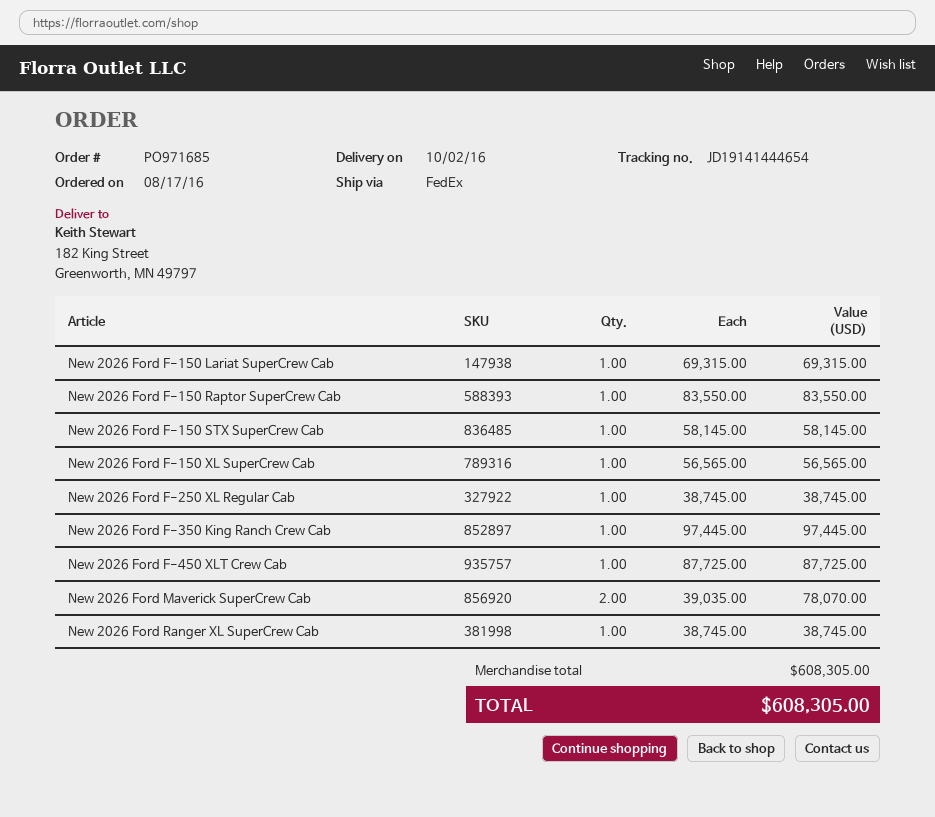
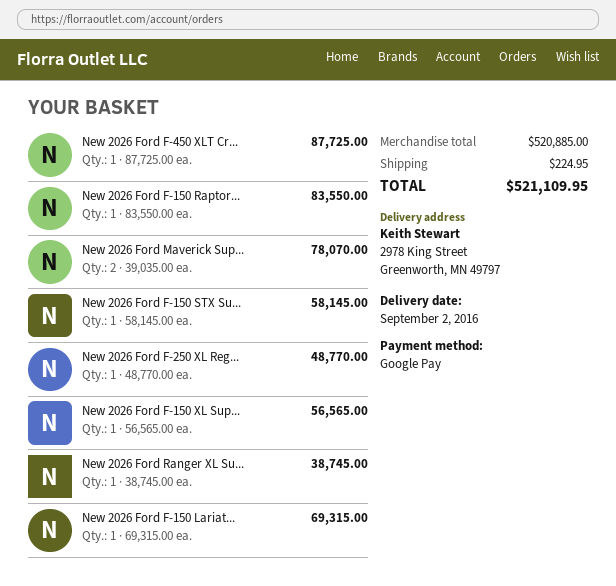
delivery date: 2016-10-02 -> 2016-09-02
ship to: 182 King Street, Greenworth, MN 49797 -> 2978 King Street, Greenworth, MN 49797
New 2026 Ford F-250 XL Regular Cab: 1 x 38745.00 = 38745.00 -> 1 x 48770.00 = 48770.00
New 2026 Ford F-350 King Ranch Crew Cab: 1 x 97445.00 = 97445.00 -> none
subtotal: 608305.00 -> 520885.00
shipping: none -> 224.95
total: 608305.00 -> 521109.95

